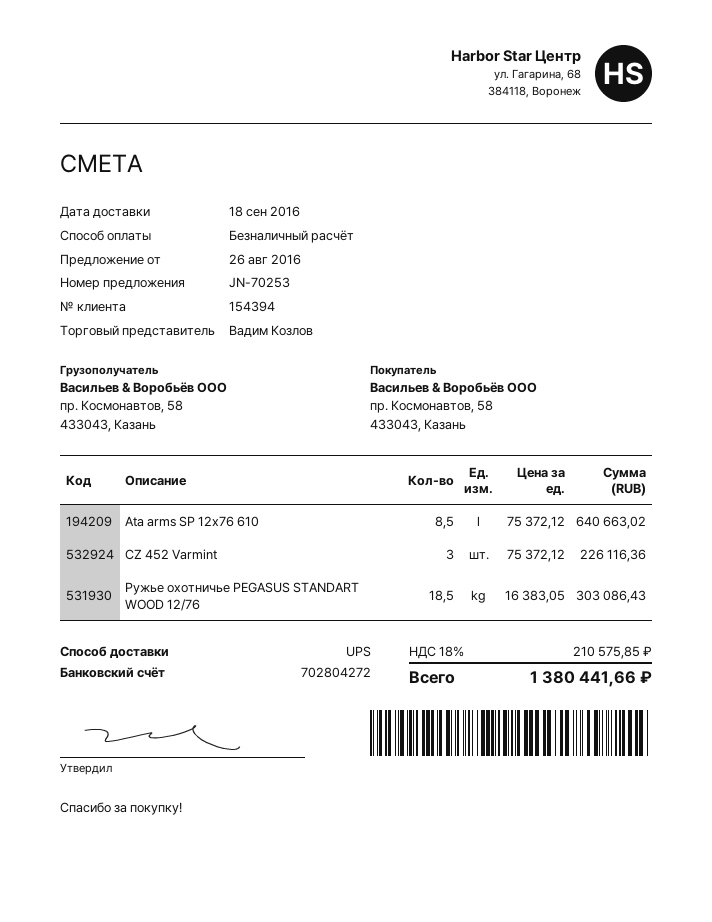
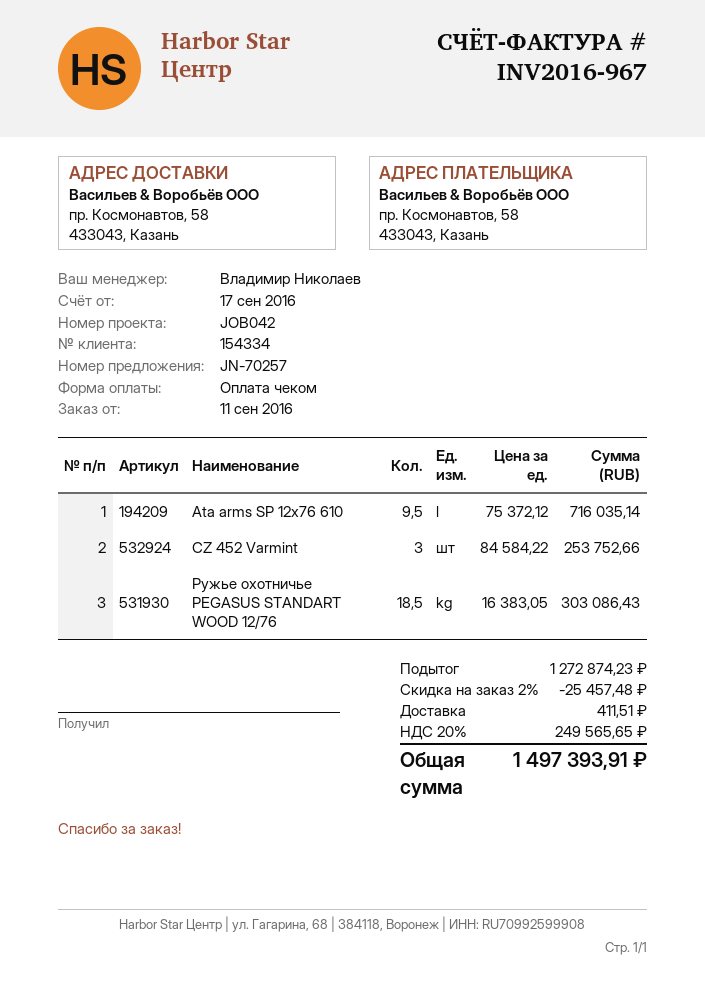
quote number: JN-70253 -> JN-70257
customer number: 154394 -> 154334
sales rep: Вадим Козлов -> Владимир Николаев
payment method: bank transfer -> cheque
Ata arms SP 12x76 610: 8.5 x 75372.12 = 640663.02 -> 9.5 x 75372.12 = 716035.14
CZ 452 Varmint: 3 x 75372.12 = 226116.36 -> 3 x 84584.22 = 253752.66
discount: none -> 2% = 25457.48
shipping: none -> 411.51
tax: 18% = 210575.85 -> 20% = 249565.65
total: 1380441.66 -> 1497393.91

